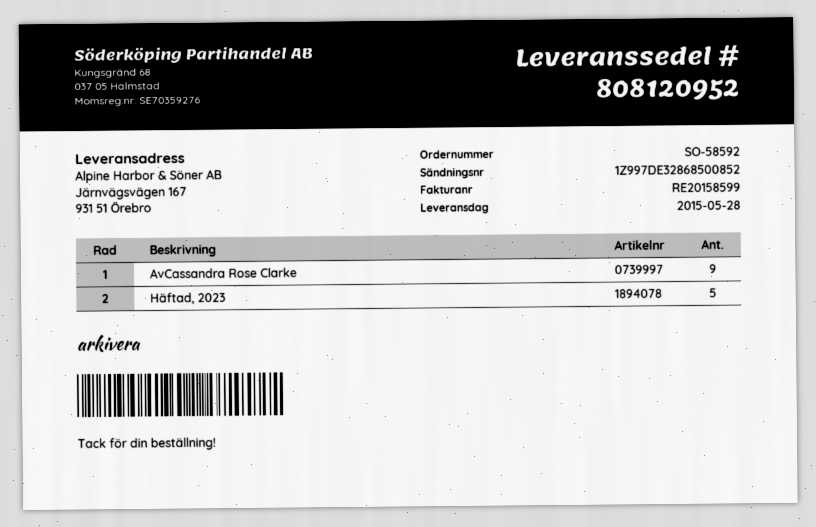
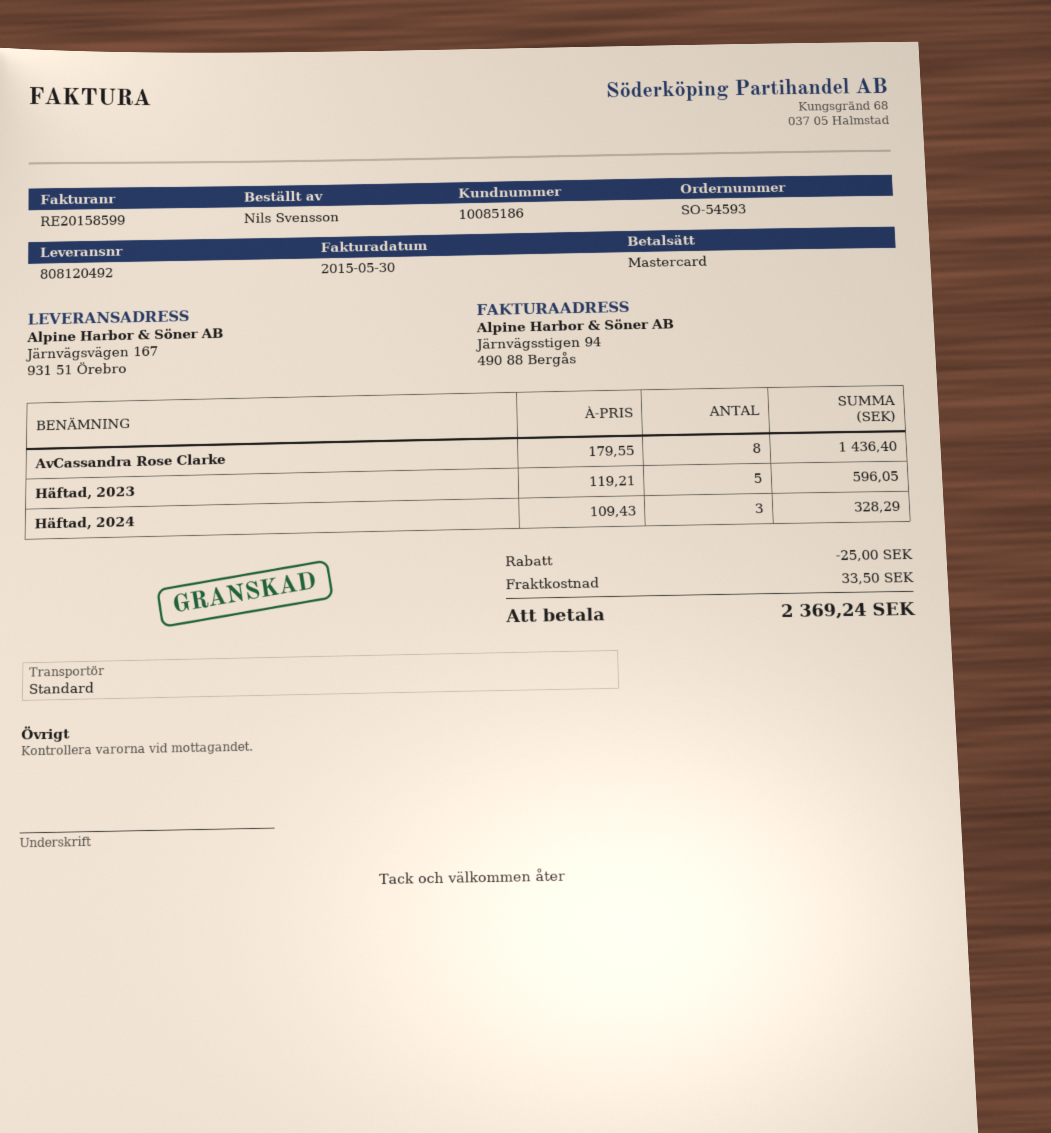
order number: SO-58592 -> SO-54593
delivery note number: 808120952 -> 808120492
AvCassandra Rose Clarke: 9 -> 8
Häftad, 2024: none -> 3

